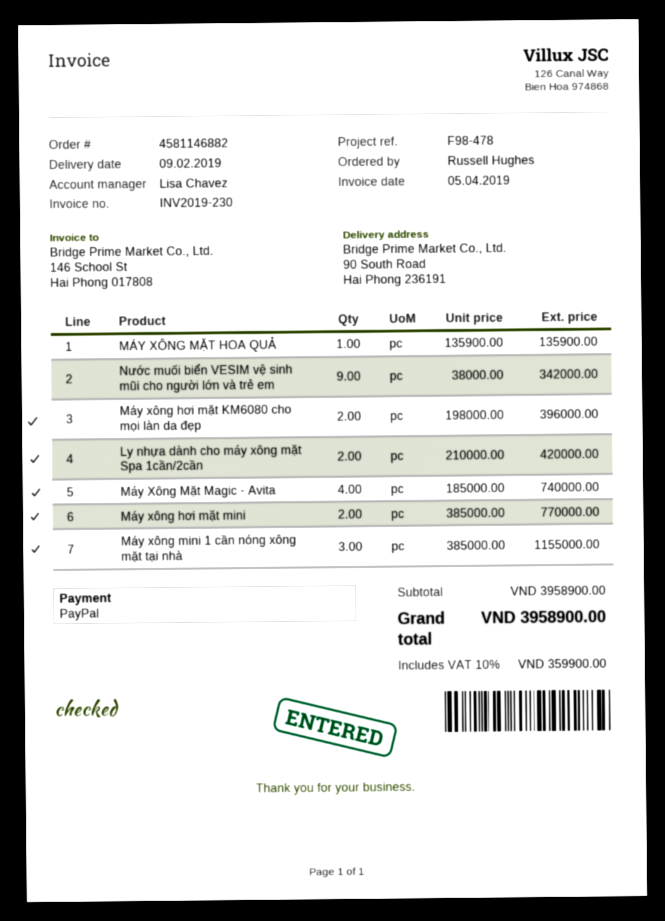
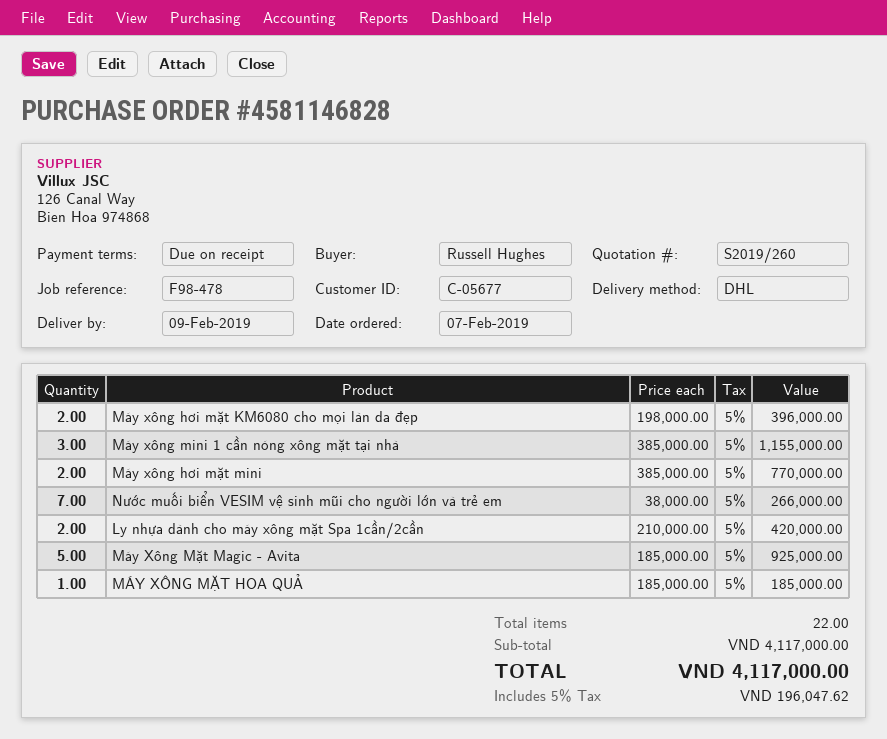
order number: 4581146882 -> 4581146828
MÁY XÔNG MẶT HOA QUẢ: 1 x 135900.00 = 135900.00 -> 1 x 185000.00 = 185000.00
Nước muối biển VESIM vệ sinh mũi cho người lớn và trẻ em: 9 x 38000.00 = 342000.00 -> 7 x 38000.00 = 266000.00
Máy Xông Mặt Magic - Avita: 4 x 185000.00 = 740000.00 -> 5 x 185000.00 = 925000.00
subtotal: 3958900.00 -> 4117000.00
tax: 10% = 359900.00 -> 5% = 196047.62
total: 3958900.00 -> 4117000.00

